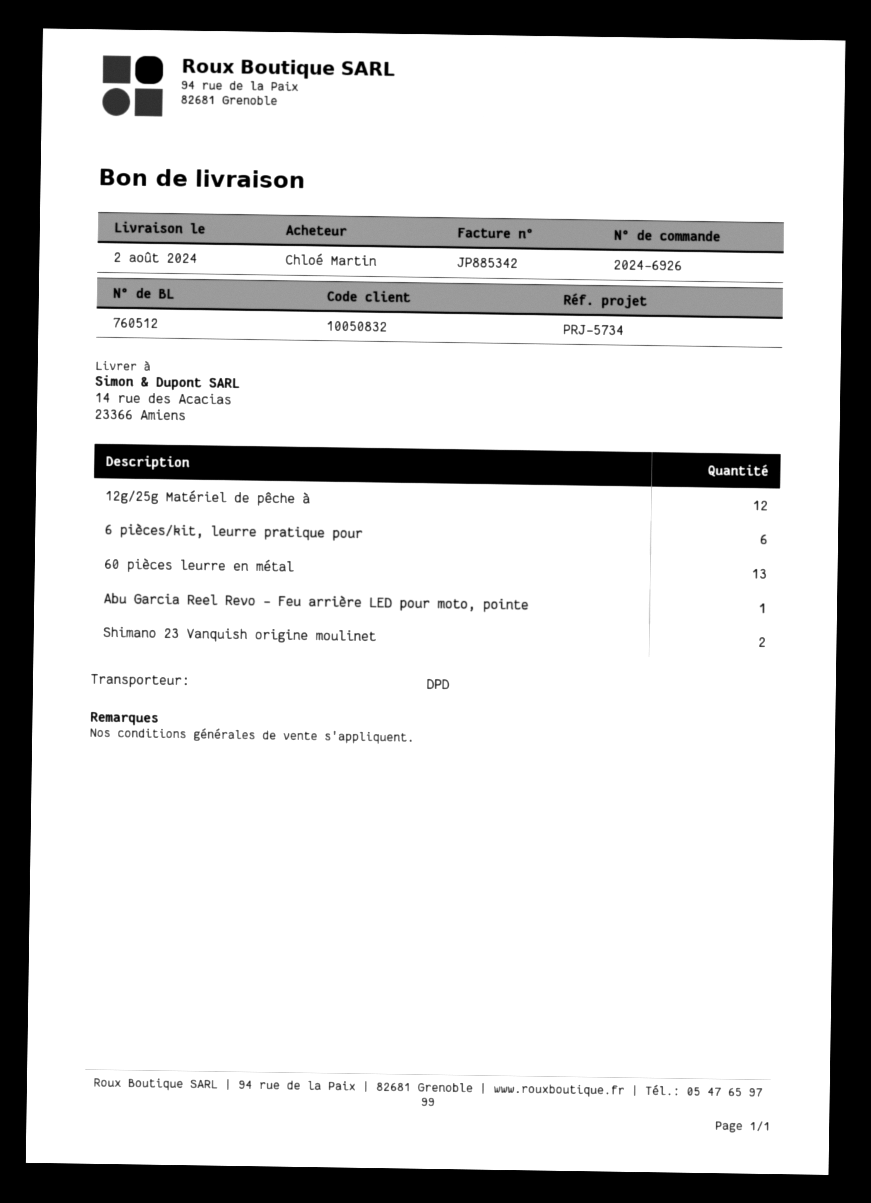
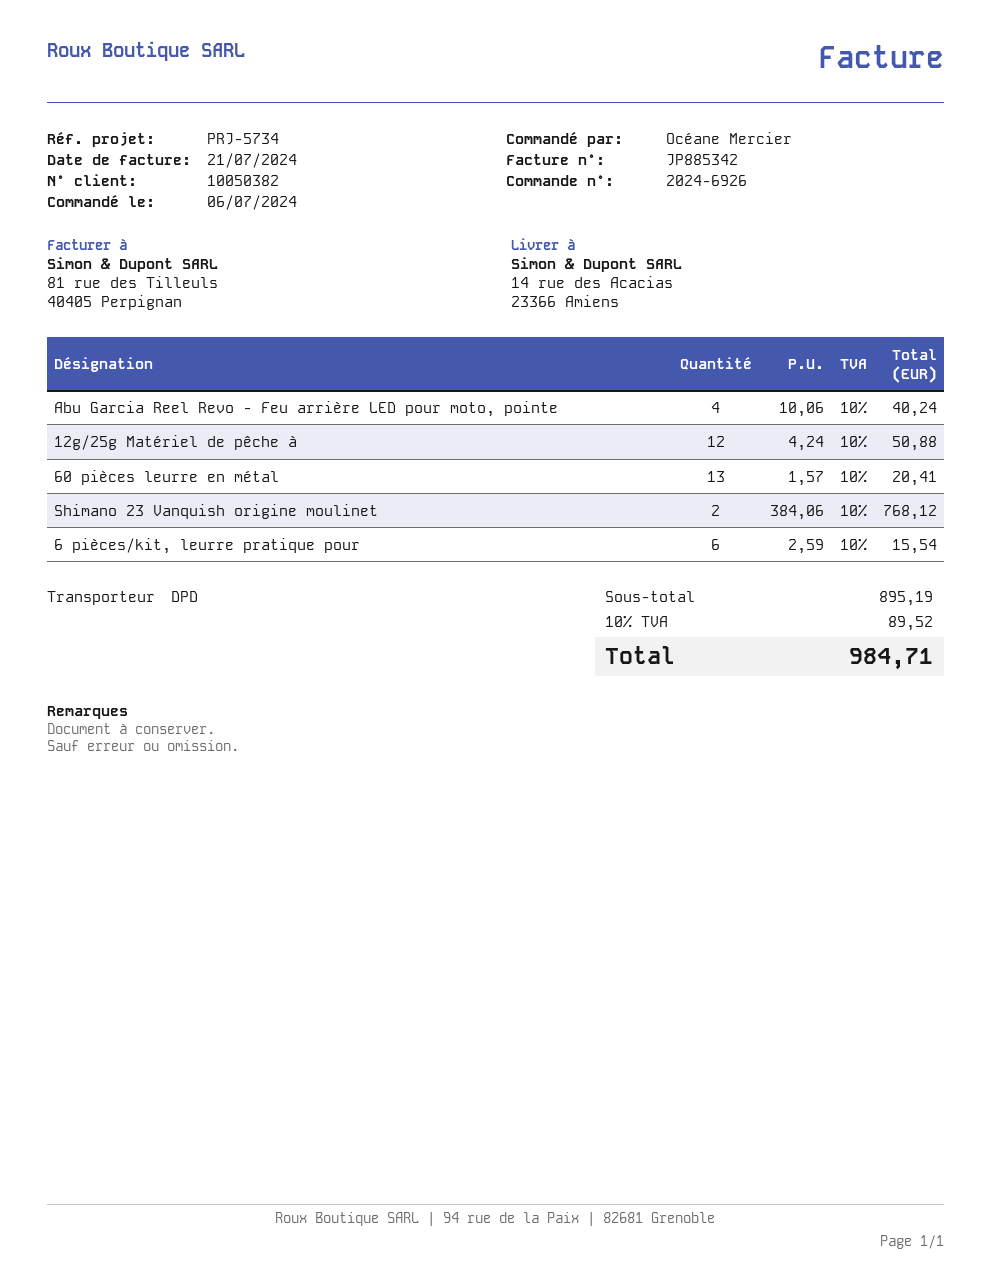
customer number: 10050832 -> 10050382
ordered by: Chloé Martin -> Océane Mercier
Abu Garcia Reel Revo - Feu arrière LED pour moto, pointe: 1 -> 4

